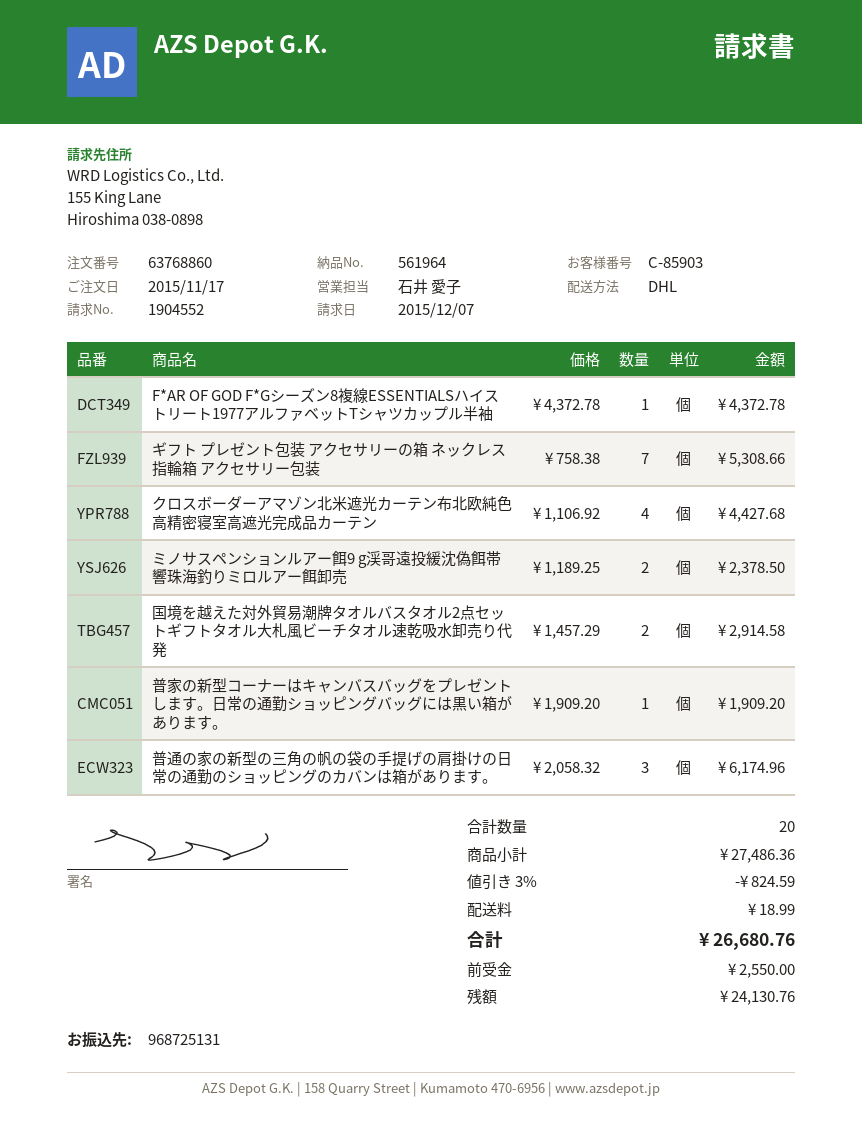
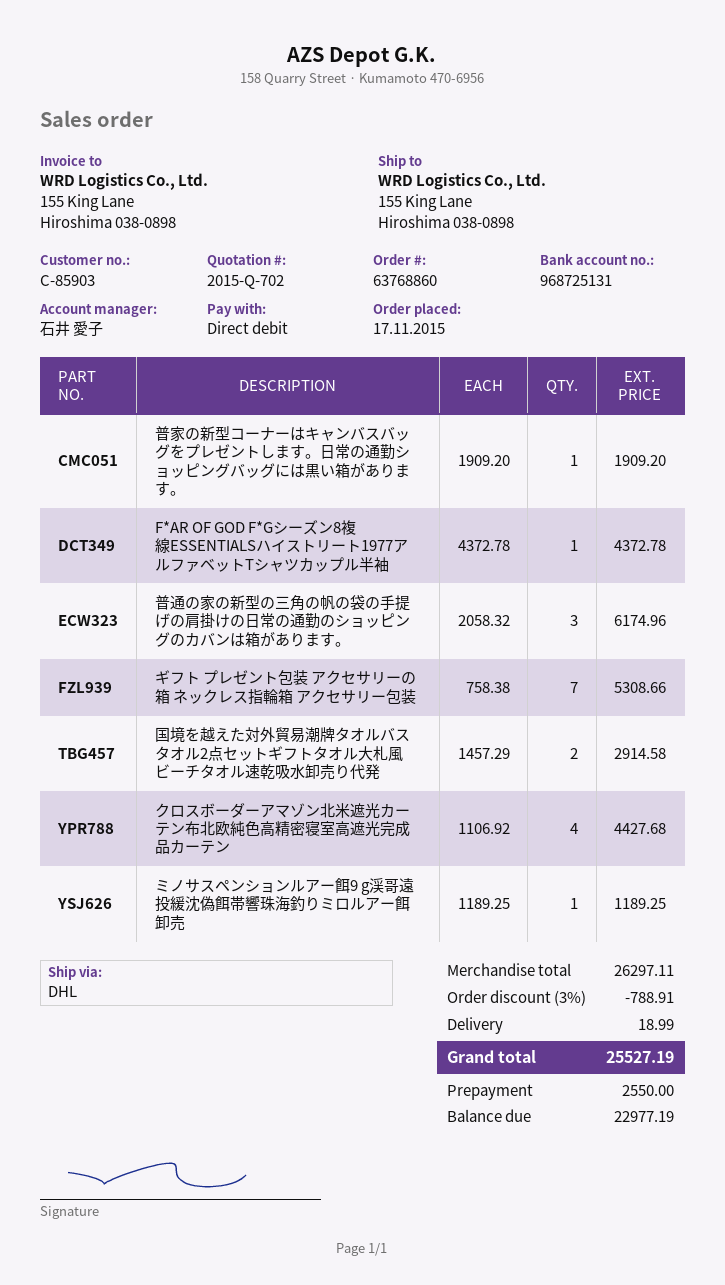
ミノサスペンションルアー餌9 g渓哥遠投緩沈偽餌帯響珠海釣りミロルアー餌卸売: 2 x 1189.25 = 2378.50 -> 1 x 1189.25 = 1189.25
subtotal: 27486.36 -> 26297.11
discount: 3% = 824.59 -> 3% = 788.91
total: 26680.76 -> 25527.19
balance: 24130.76 -> 22977.19

